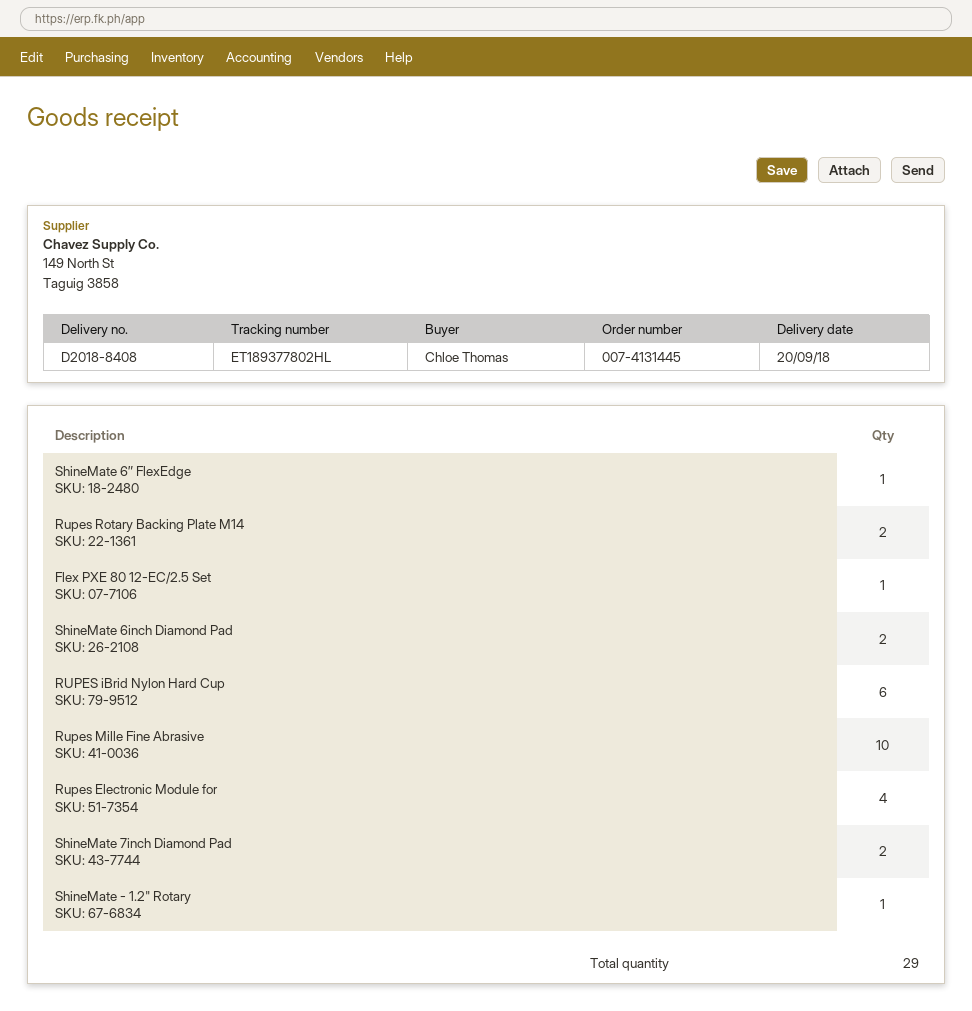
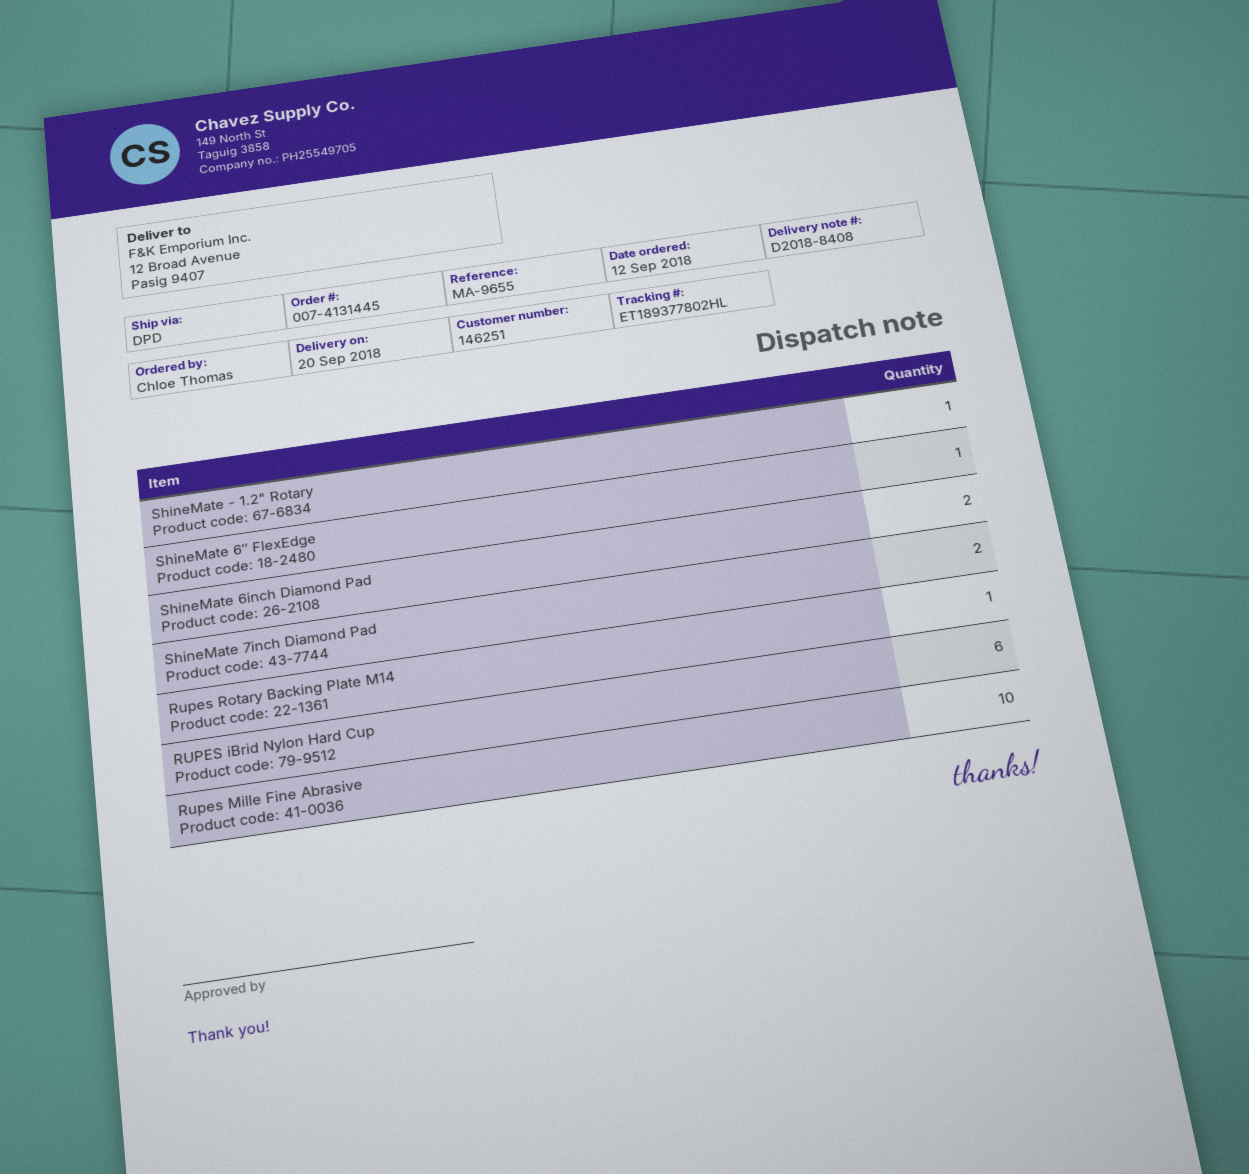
Rupes Rotary Backing Plate M14: 2 -> 1
Flex PXE 80 12-EC/2.5 Set: 1 -> none
Rupes Electronic Module for: 4 -> none

